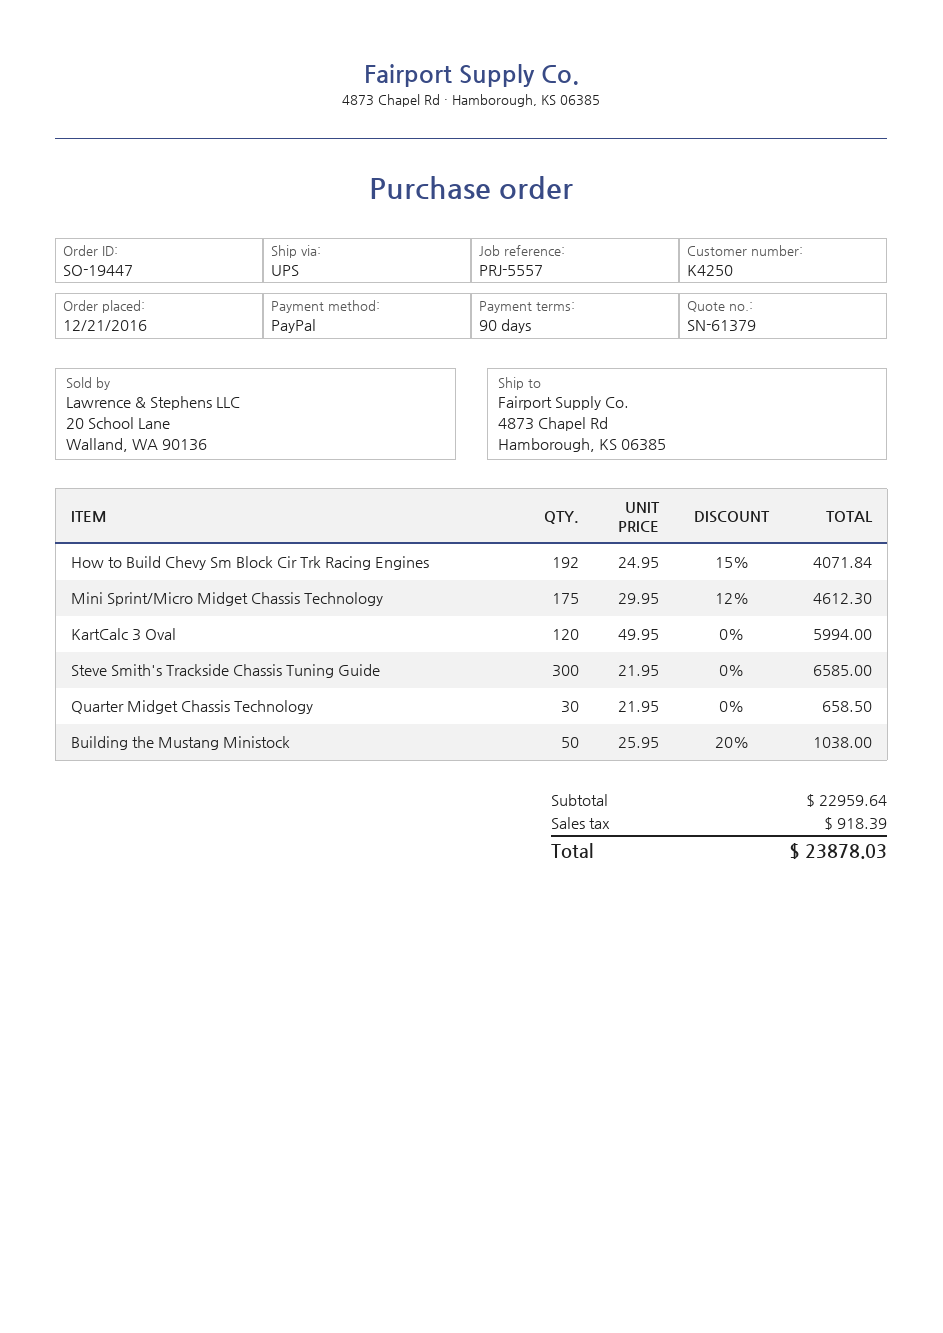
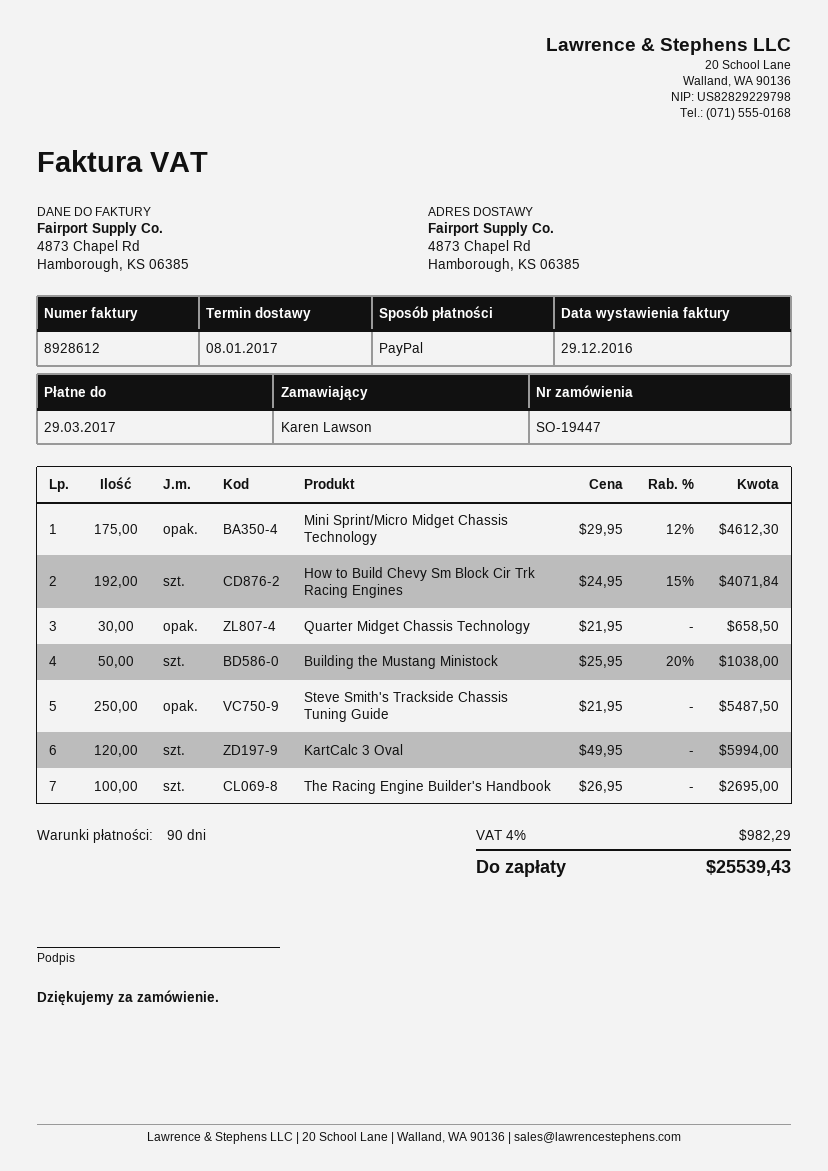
Steve Smith's Trackside Chassis Tuning Guide: 300 x 21.95 = 6585.00 -> 250 x 21.95 = 5487.50
The Racing Engine Builder's Handbook: none -> 100 x 26.95 = 2695.00
tax: 918.39 -> 982.29
total: 23878.03 -> 25539.43

